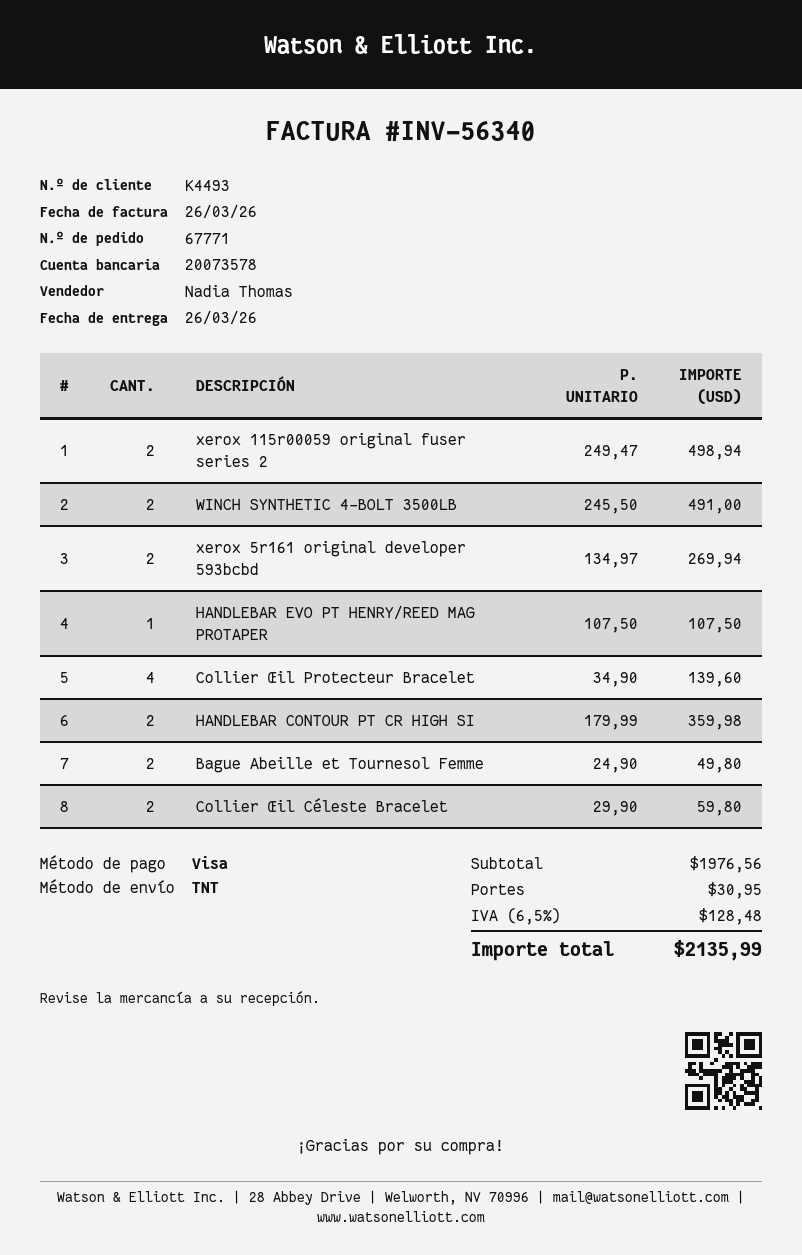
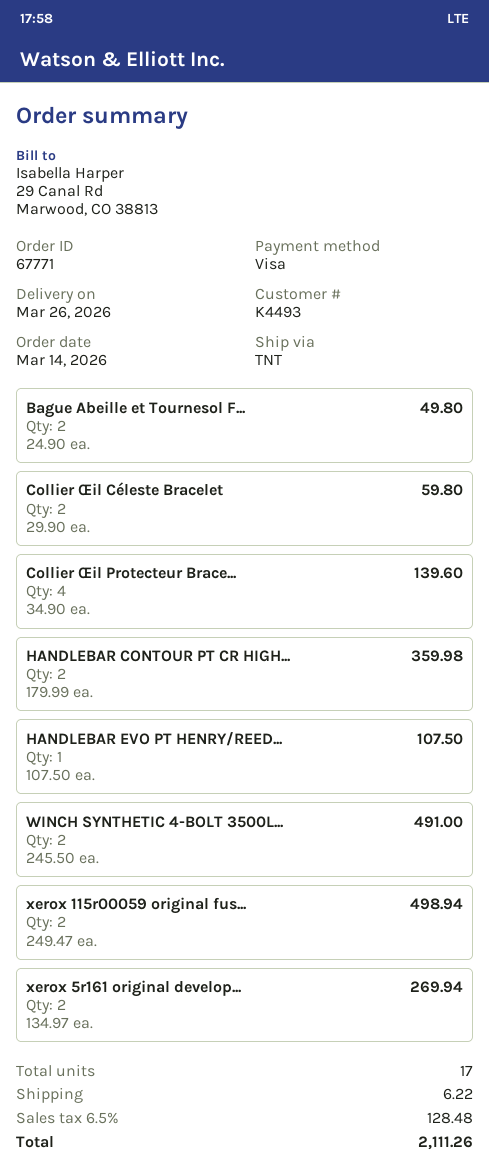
shipping: 30.95 -> 6.22
total: 2135.99 -> 2111.26

